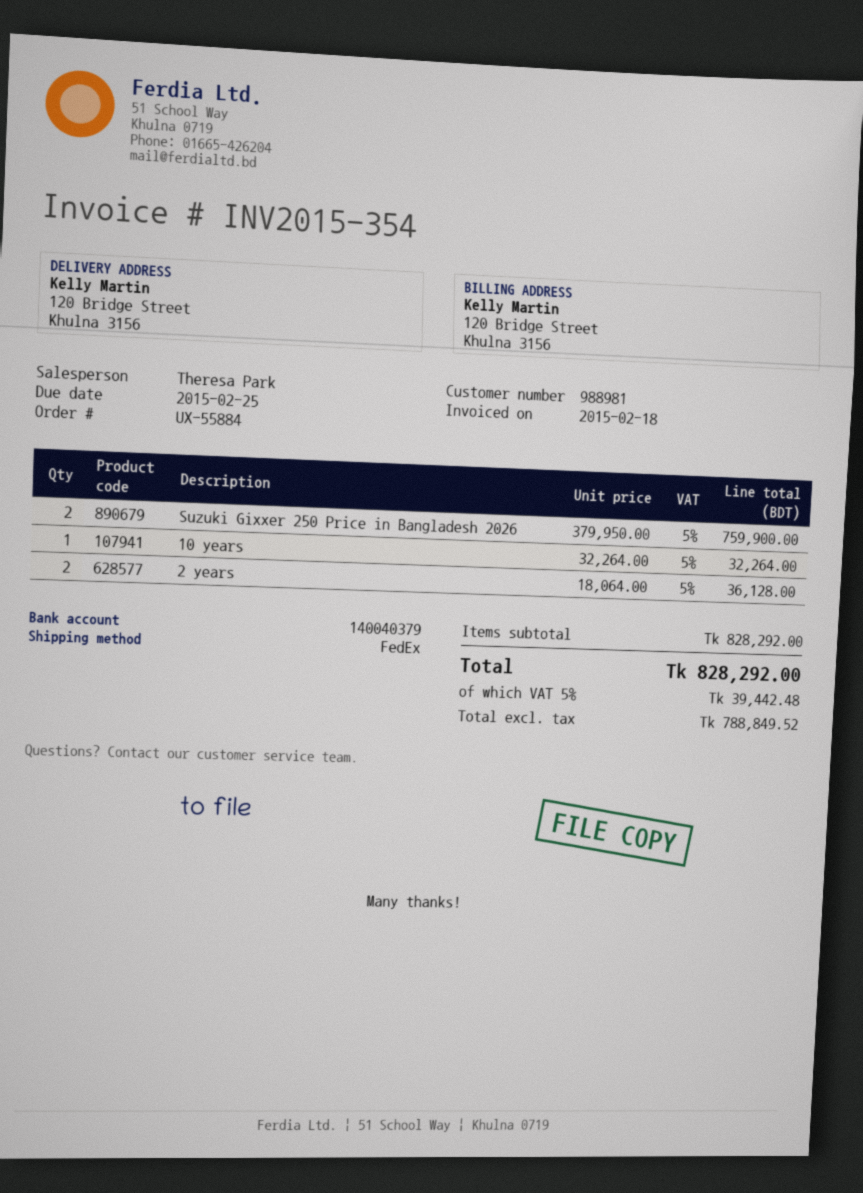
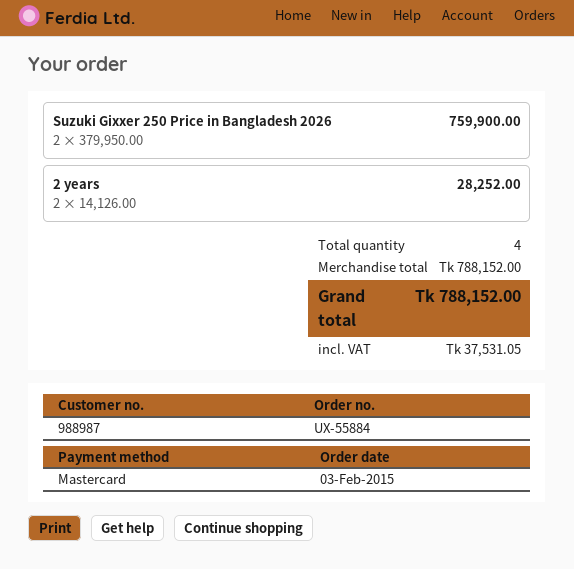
customer number: 988981 -> 988987
10 years: 1 x 32264.00 = 32264.00 -> none
2 years: 2 x 18064.00 = 36128.00 -> 2 x 14126.00 = 28252.00
subtotal: 828292.00 -> 788152.00
tax: 39442.48 -> 37531.05
total: 828292.00 -> 788152.00

